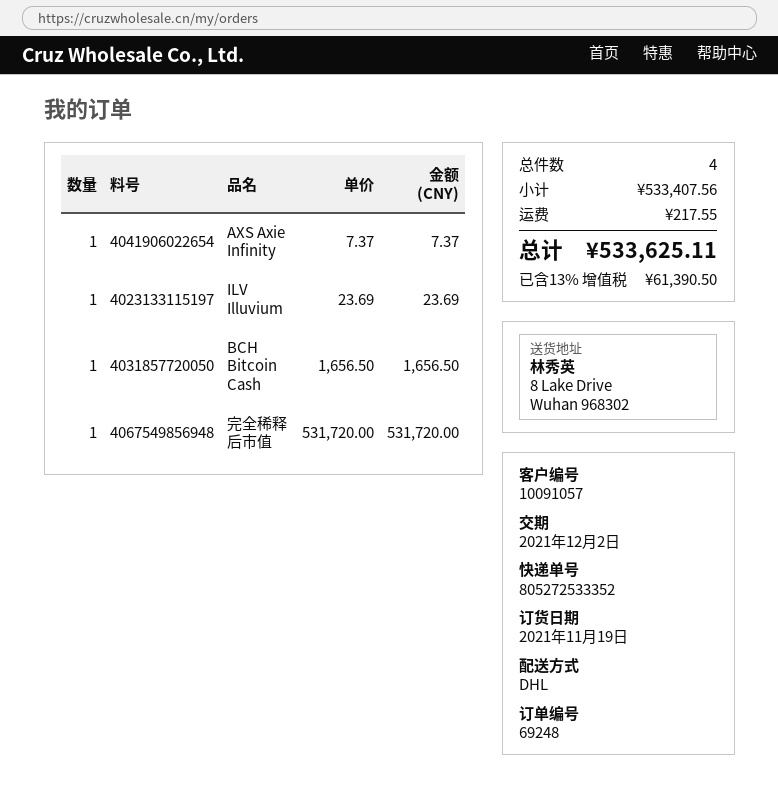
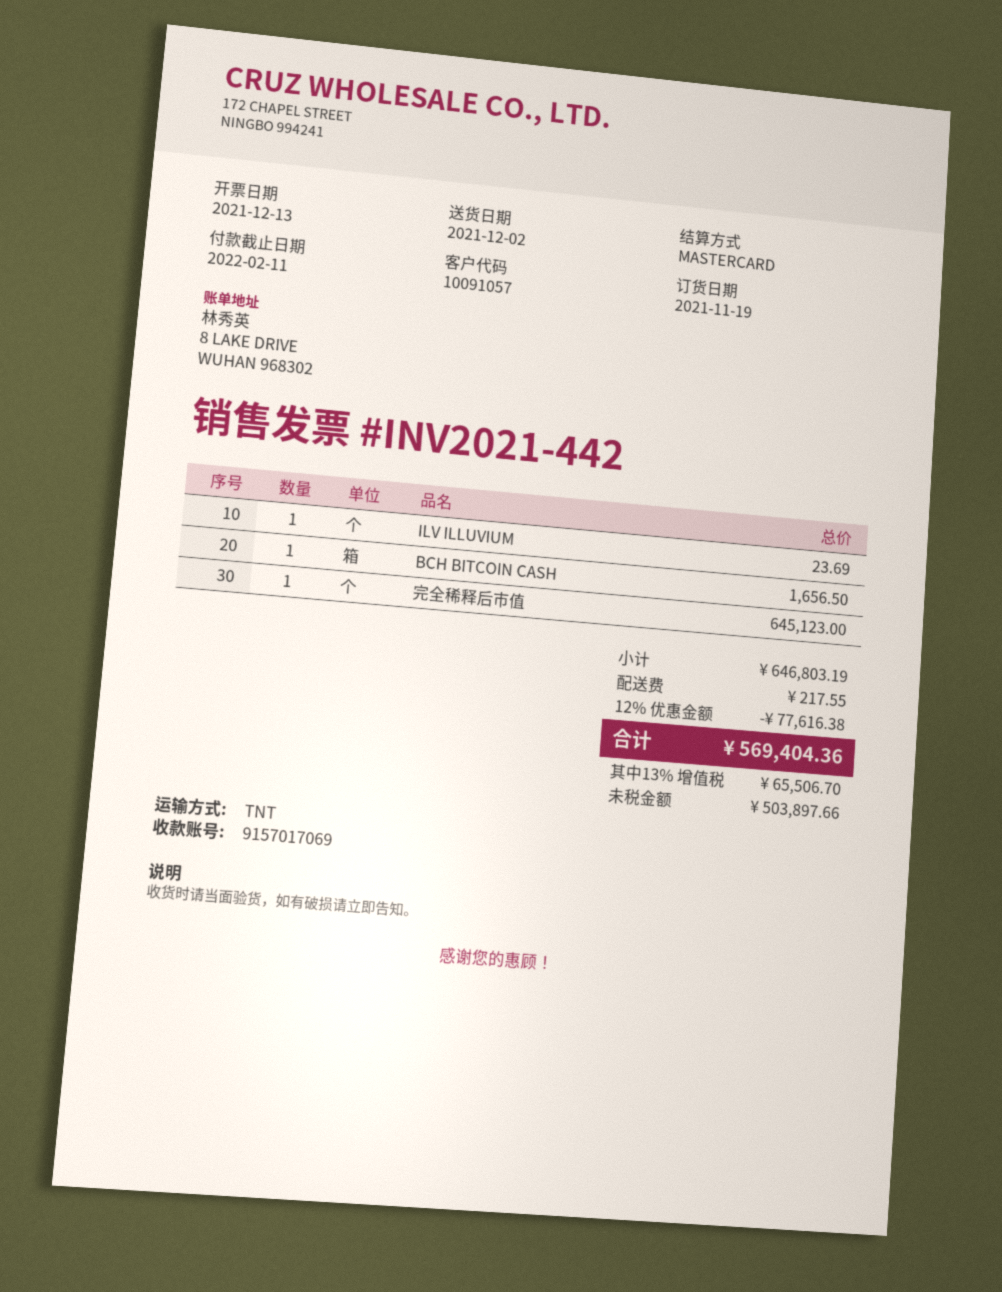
shipping method: DHL -> TNT
AXS Axie Infinity: 1 for 7.37 -> none
完全稀释后市值: 1 for 531720.00 -> 1 for 645123.00
subtotal: 533407.56 -> 646803.19
discount: none -> 12% = 77616.38
tax: 13% = 61390.50 -> 13% = 65506.70
total: 533625.11 -> 569404.36

